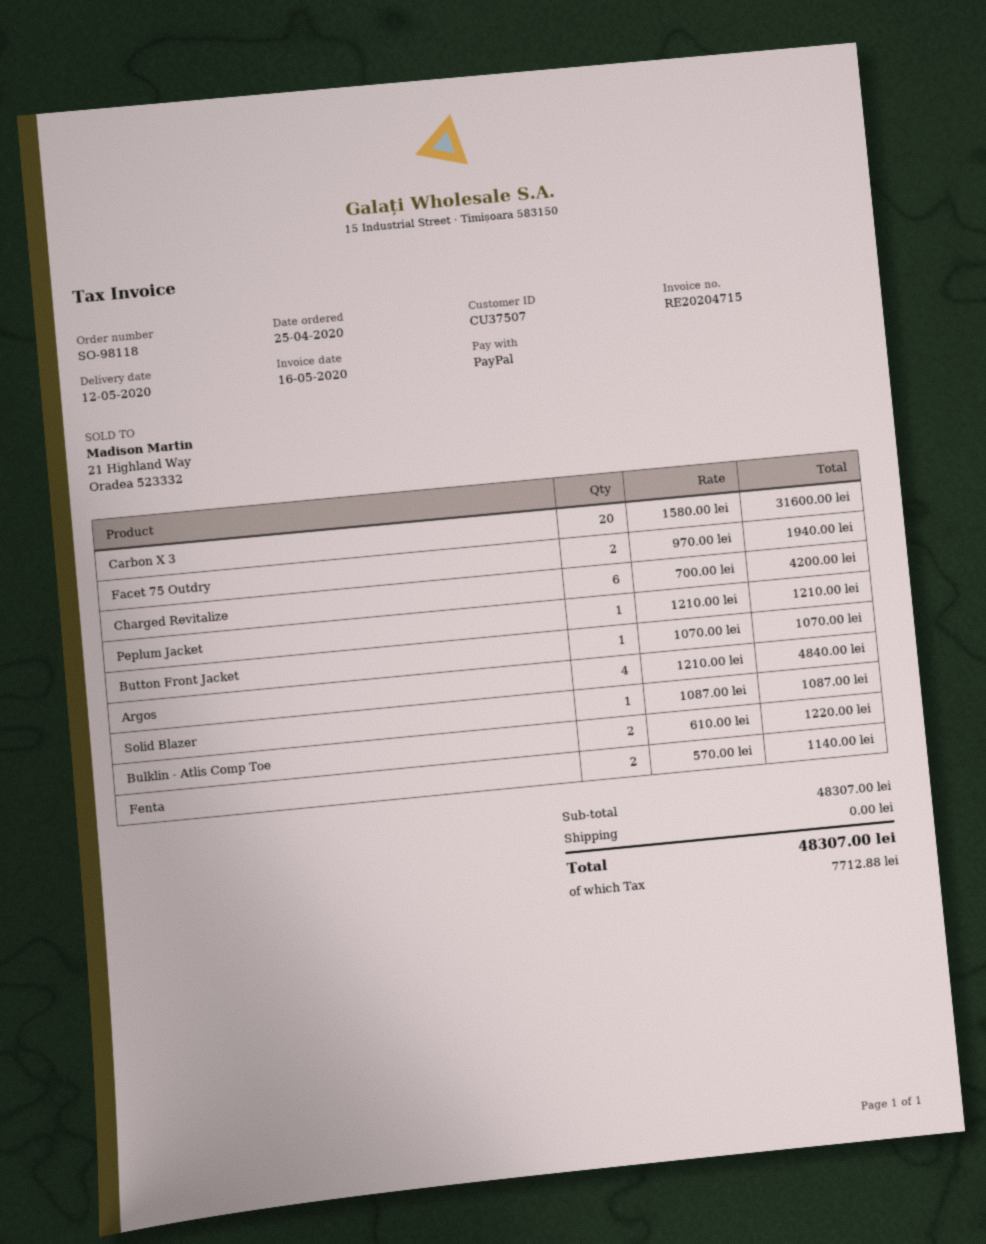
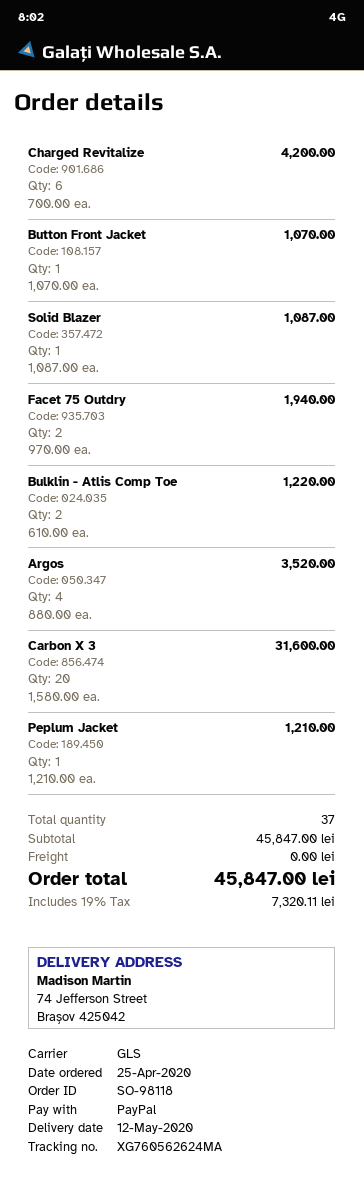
Argos: 4 x 1210.00 = 4840.00 -> 4 x 880.00 = 3520.00
Fenta: 2 x 570.00 = 1140.00 -> none
subtotal: 48307.00 -> 45847.00
tax: 7712.88 -> 7320.11
total: 48307.00 -> 45847.00

